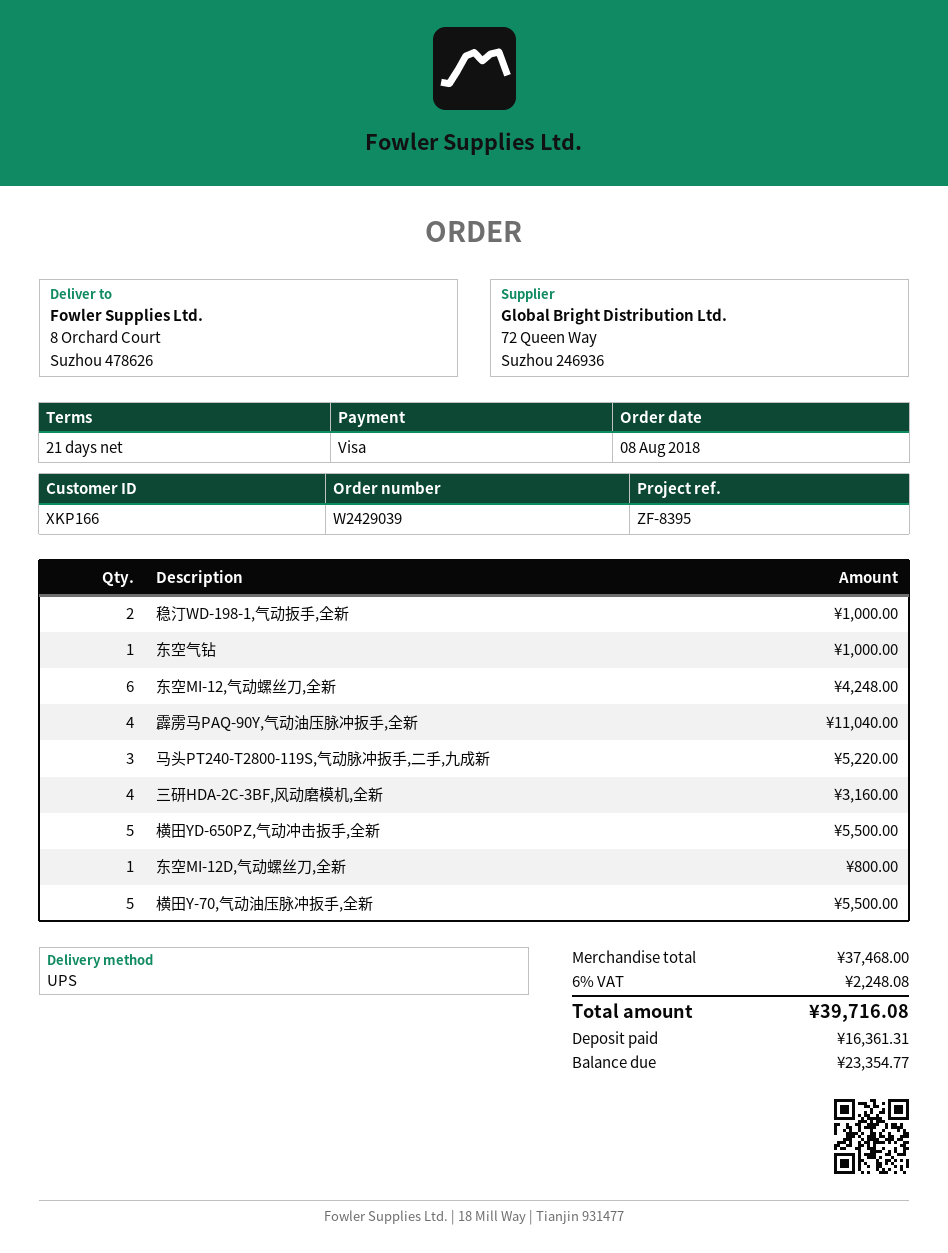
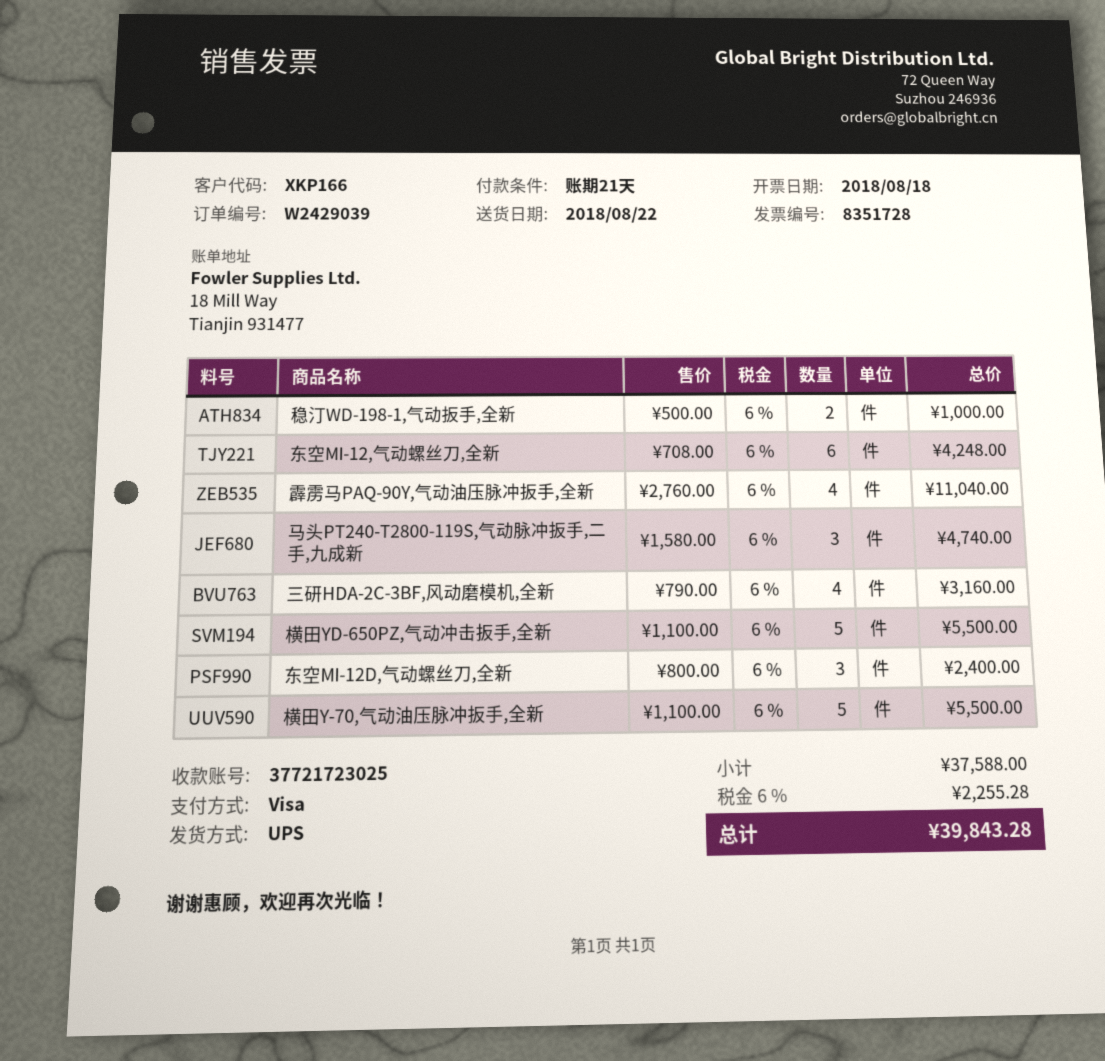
东空气钻: 1 for 1000.00 -> none
马头PT240-T2800-119S,气动脉冲扳手,二手,九成新: 3 for 5220.00 -> 3 for 4740.00
东空MI-12D,气动螺丝刀,全新: 1 for 800.00 -> 3 for 2400.00
subtotal: 37468.00 -> 37588.00
tax: 6% = 2248.08 -> 6% = 2255.28
total: 39716.08 -> 39843.28

